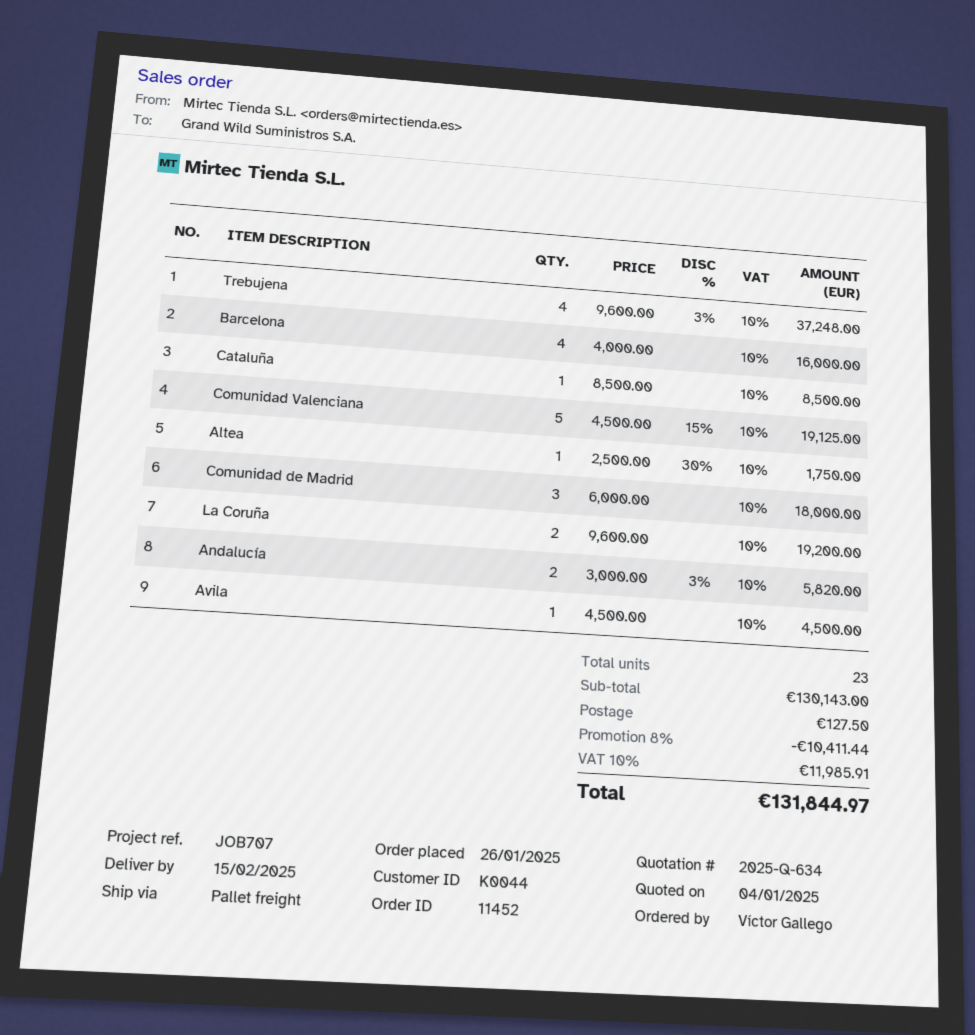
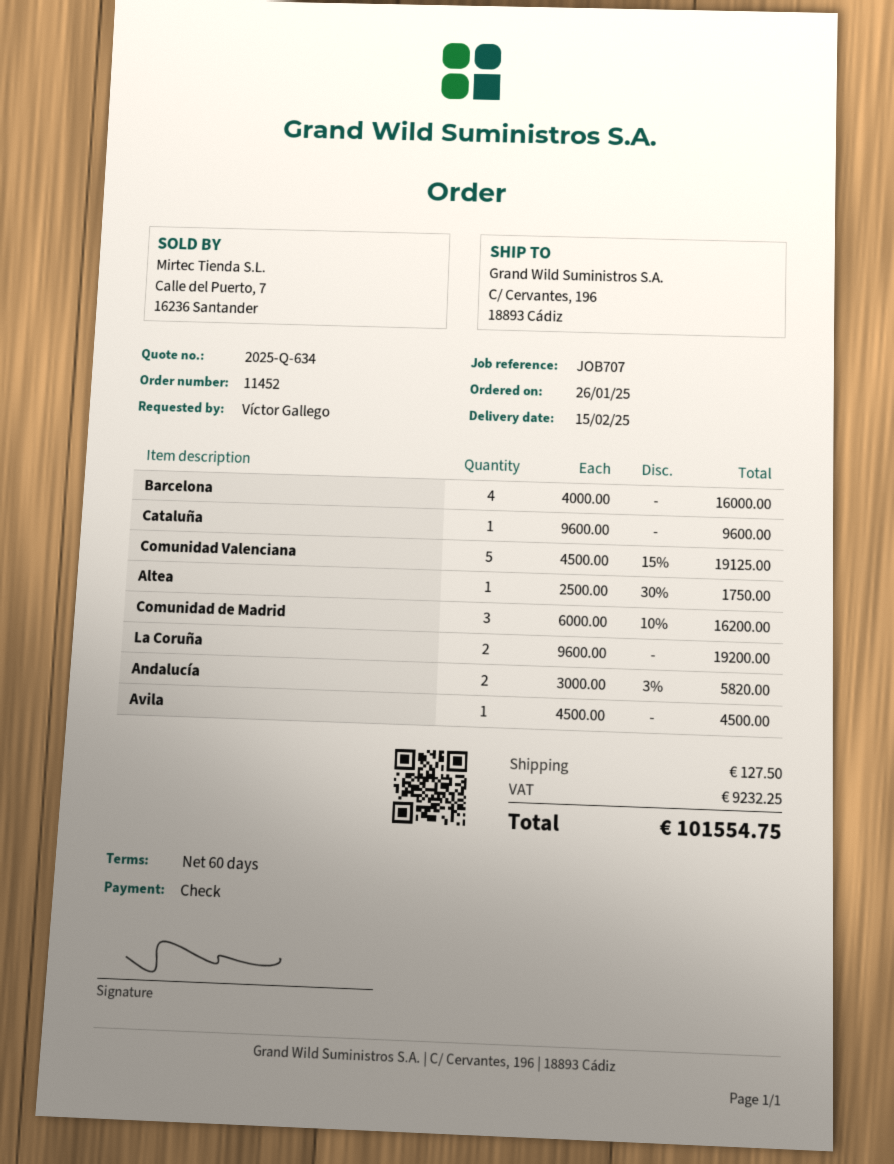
Trebujena: 4 x 9600.00 - 3% = 37248.00 -> none
Cataluña: 1 x 8500.00 = 8500.00 -> 1 x 9600.00 = 9600.00
Comunidad de Madrid: 3 x 6000.00 = 18000.00 -> 3 x 6000.00 - 10% = 16200.00
discount: 8% = 10411.44 -> none
tax: 11985.91 -> 9232.25
total: 131844.97 -> 101554.75

